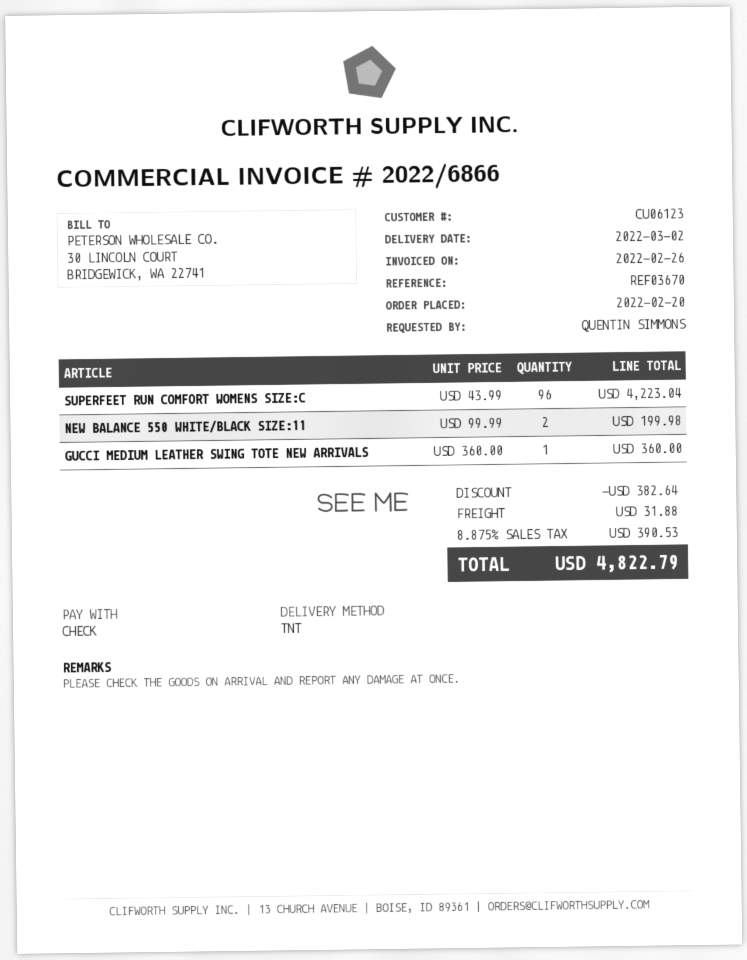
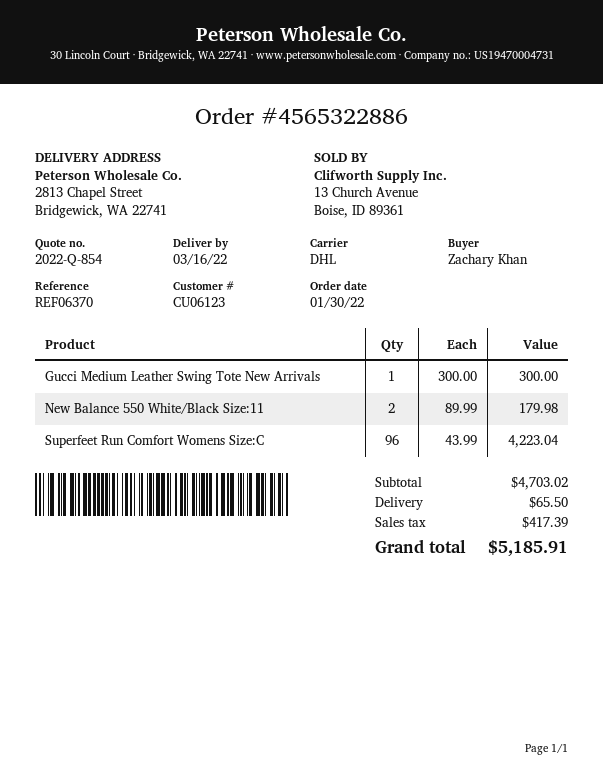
order date: 2022-02-20 -> 2022-01-30
delivery date: 2022-03-02 -> 2022-03-16
reference: REF03670 -> REF06370
ordered by: QUENTIN SIMMONS -> Zachary Khan
shipping method: TNT -> DHL
NEW BALANCE 550 WHITE/BLACK SIZE:11: 2 x 99.99 = 199.98 -> 2 x 89.99 = 179.98
GUCCI MEDIUM LEATHER SWING TOTE NEW ARRIVALS: 1 x 360.00 = 360.00 -> 1 x 300.00 = 300.00
discount: 382.64 -> none
shipping: 31.88 -> 65.50
tax: 390.53 -> 417.39
total: 4822.79 -> 5185.91

